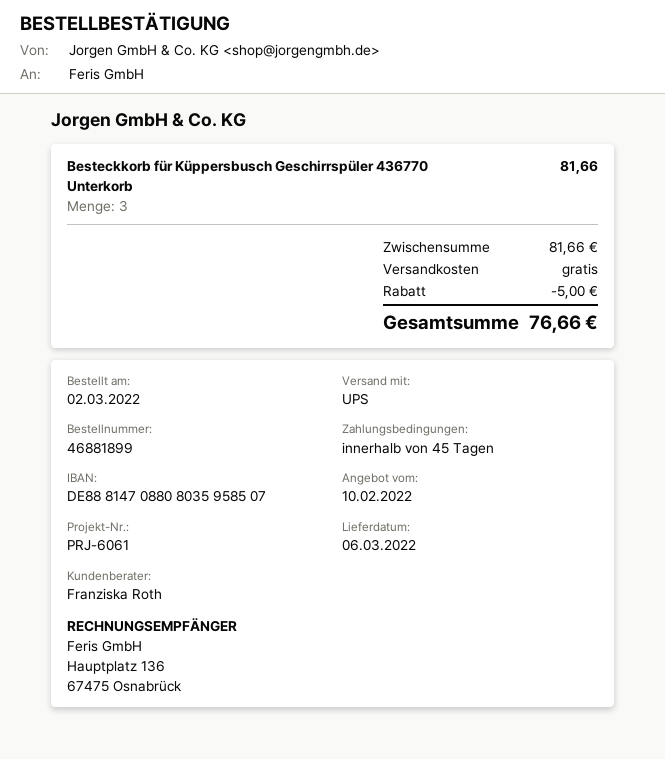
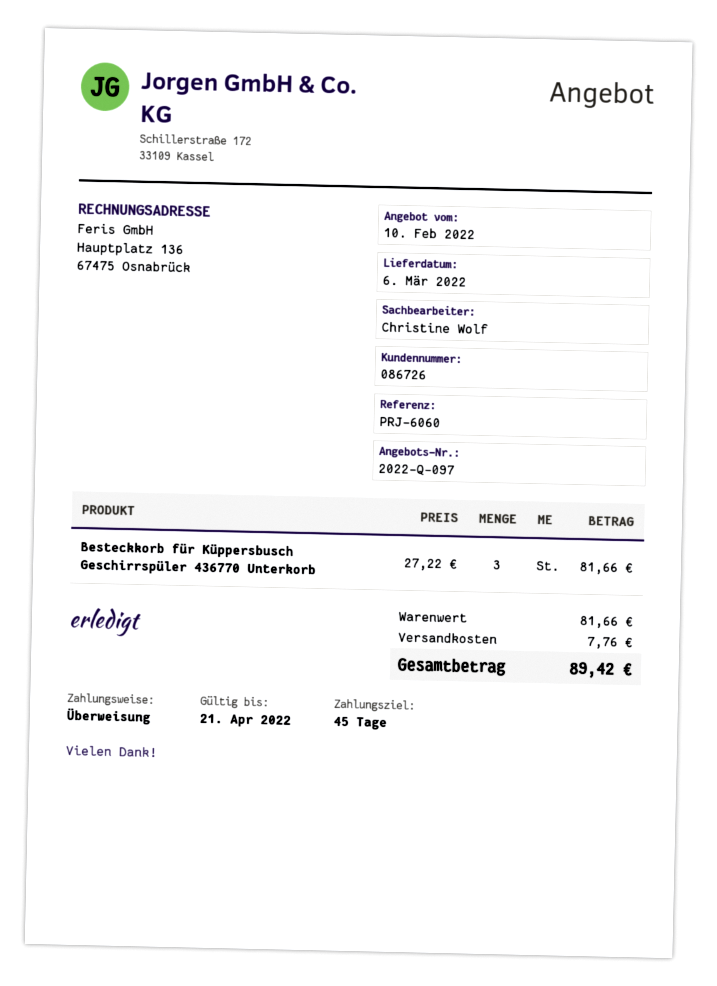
reference: PRJ-6061 -> PRJ-6060
sales rep: Franziska Roth -> Christine Wolf
discount: 5.00 -> none
shipping: 0.00 -> 7.76
total: 76.66 -> 89.42

